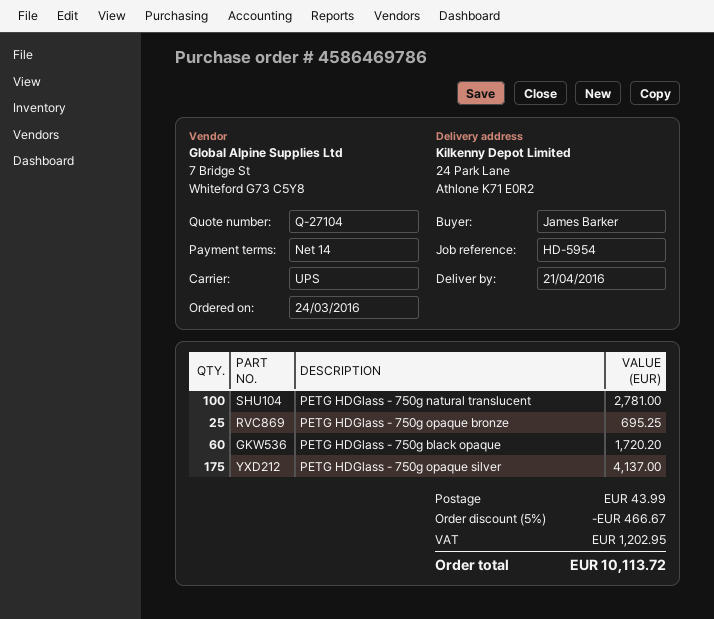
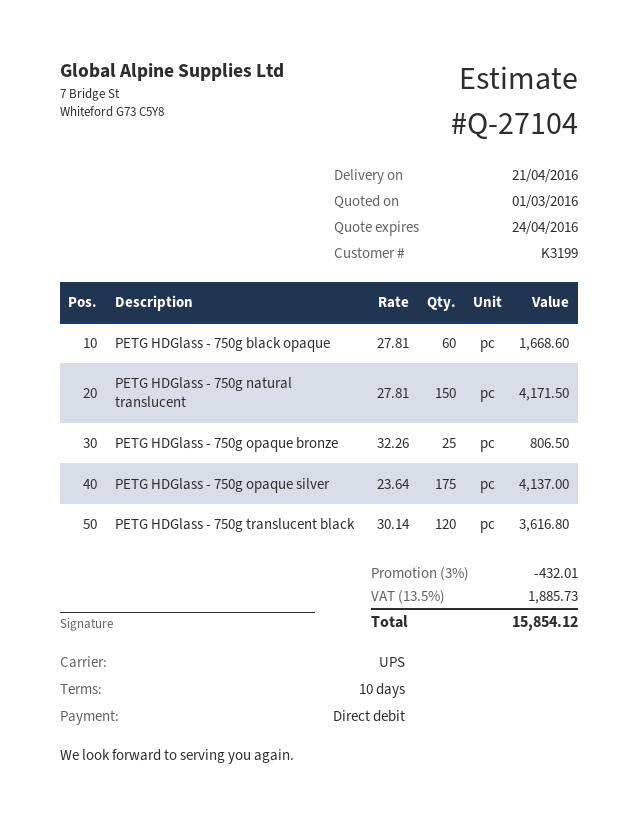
payment terms: 14 days -> 10 days
PETG HDGlass - 750g natural translucent: 100 for 2781.00 -> 150 for 4171.50
PETG HDGlass - 750g opaque bronze: 25 for 695.25 -> 25 for 806.50
PETG HDGlass - 750g black opaque: 60 for 1720.20 -> 60 for 1668.60
PETG HDGlass - 750g translucent black: none -> 120 for 3616.80
discount: 5% = 466.67 -> 3% = 432.01
shipping: 43.99 -> none
tax: 1202.95 -> 1885.73
total: 10113.72 -> 15854.12

